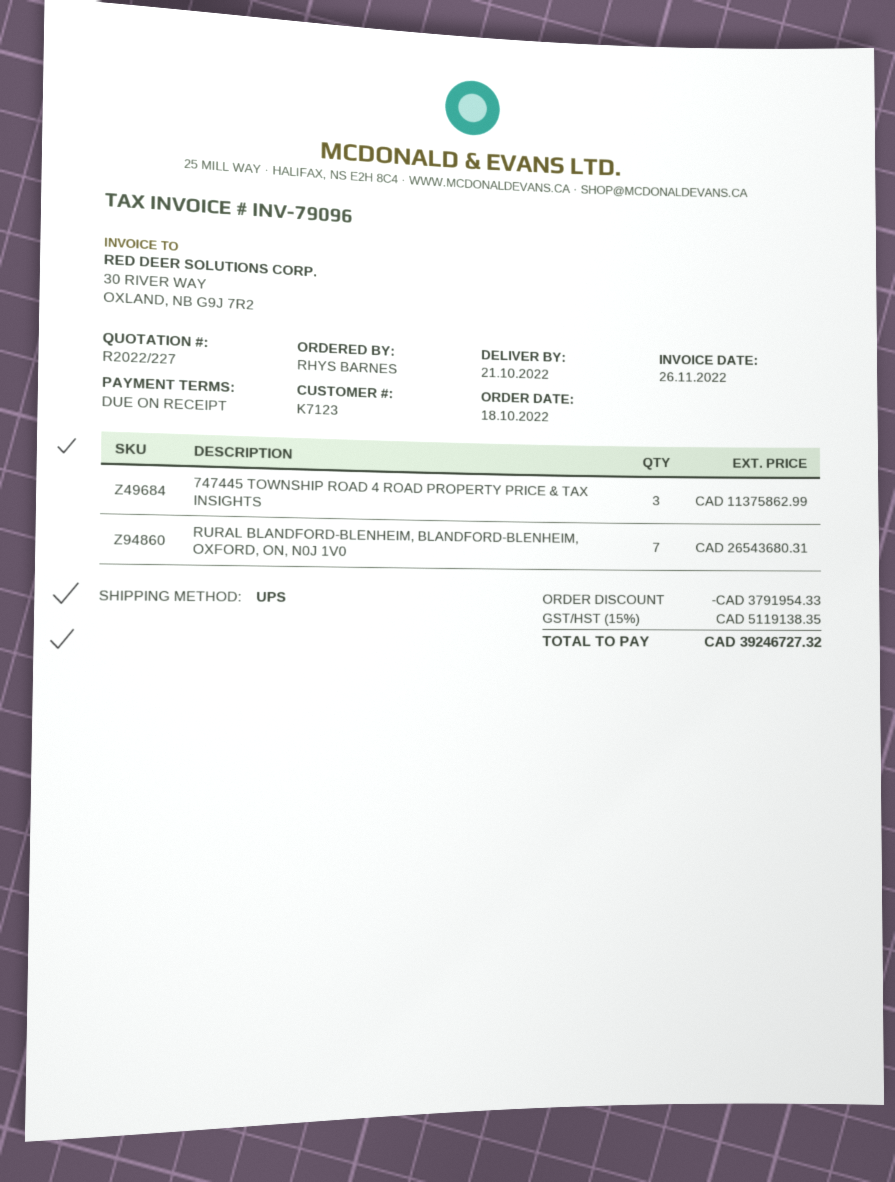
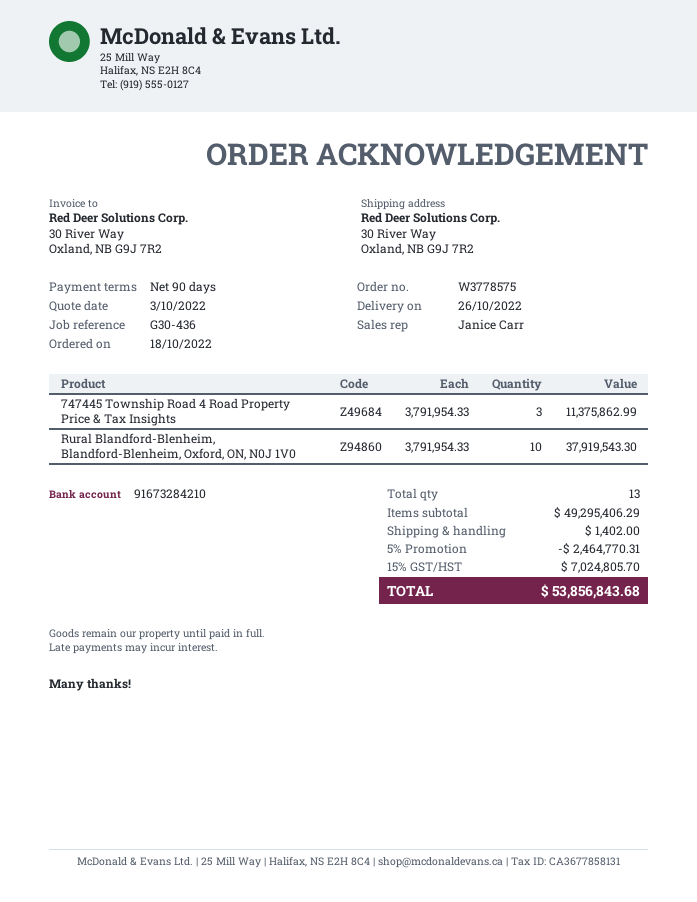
delivery date: 2022-10-21 -> 2022-10-26
payment terms: on receipt -> 90 days
RURAL BLANDFORD-BLENHEIM, BLANDFORD-BLENHEIM, OXFORD, ON, N0J 1V0: 7 for 26543680.31 -> 10 for 37919543.30
discount: 3791954.33 -> 2464770.31
shipping: none -> 1402.00
tax: 15% = 5119138.35 -> 15% = 7024805.70
total: 39246727.32 -> 53856843.68

